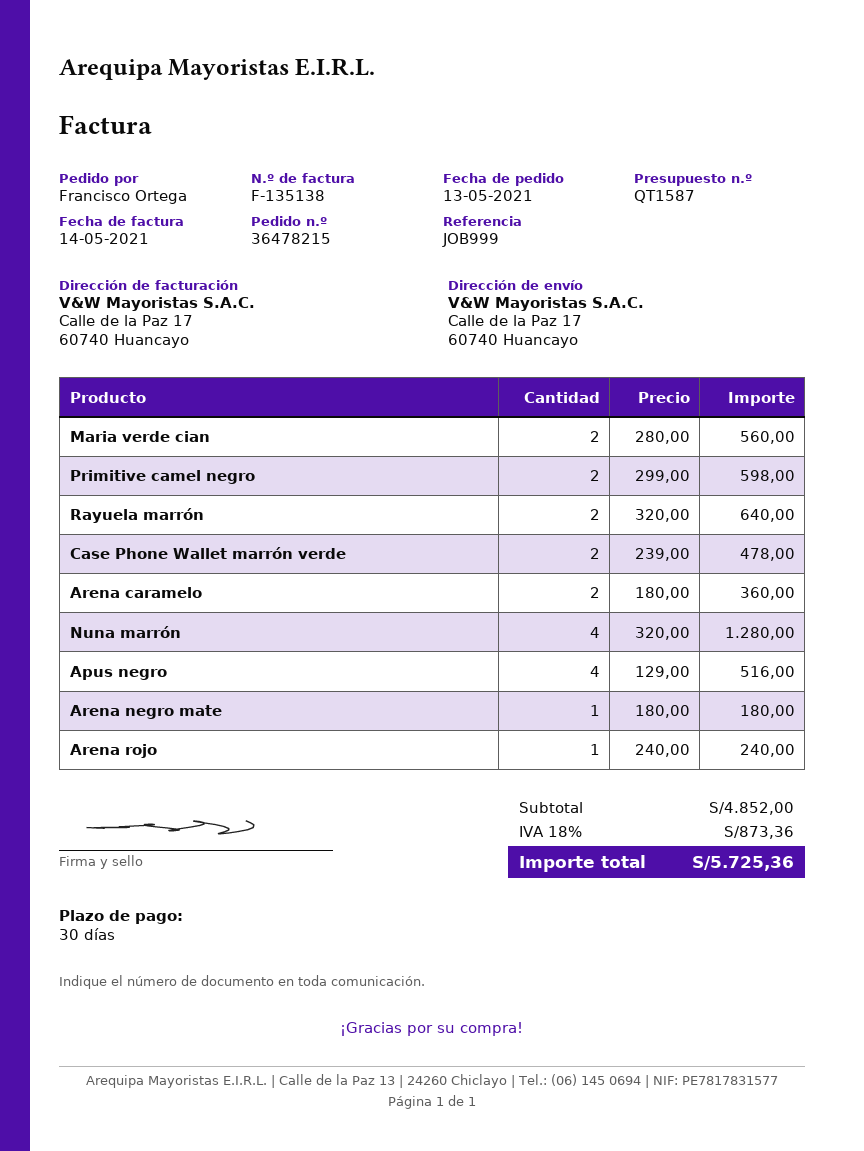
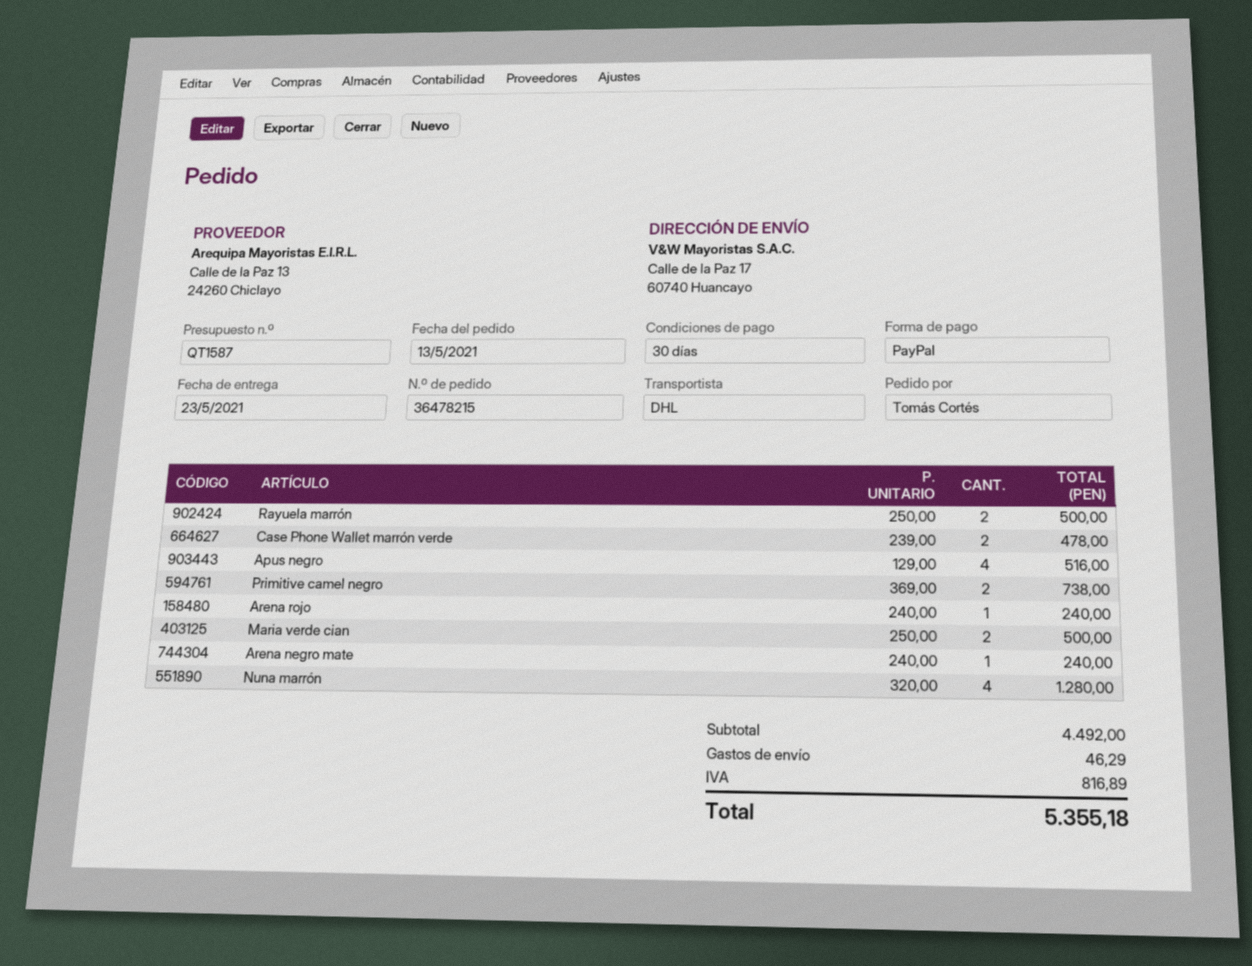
ordered by: Francisco Ortega -> Tomás Cortés
Maria verde cian: 2 x 280.00 = 560.00 -> 2 x 250.00 = 500.00
Primitive camel negro: 2 x 299.00 = 598.00 -> 2 x 369.00 = 738.00
Rayuela marrón: 2 x 320.00 = 640.00 -> 2 x 250.00 = 500.00
Arena caramelo: 2 x 180.00 = 360.00 -> none
Arena negro mate: 1 x 180.00 = 180.00 -> 1 x 240.00 = 240.00
subtotal: 4852.00 -> 4492.00
shipping: none -> 46.29
tax: 873.36 -> 816.89
total: 5725.36 -> 5355.18

